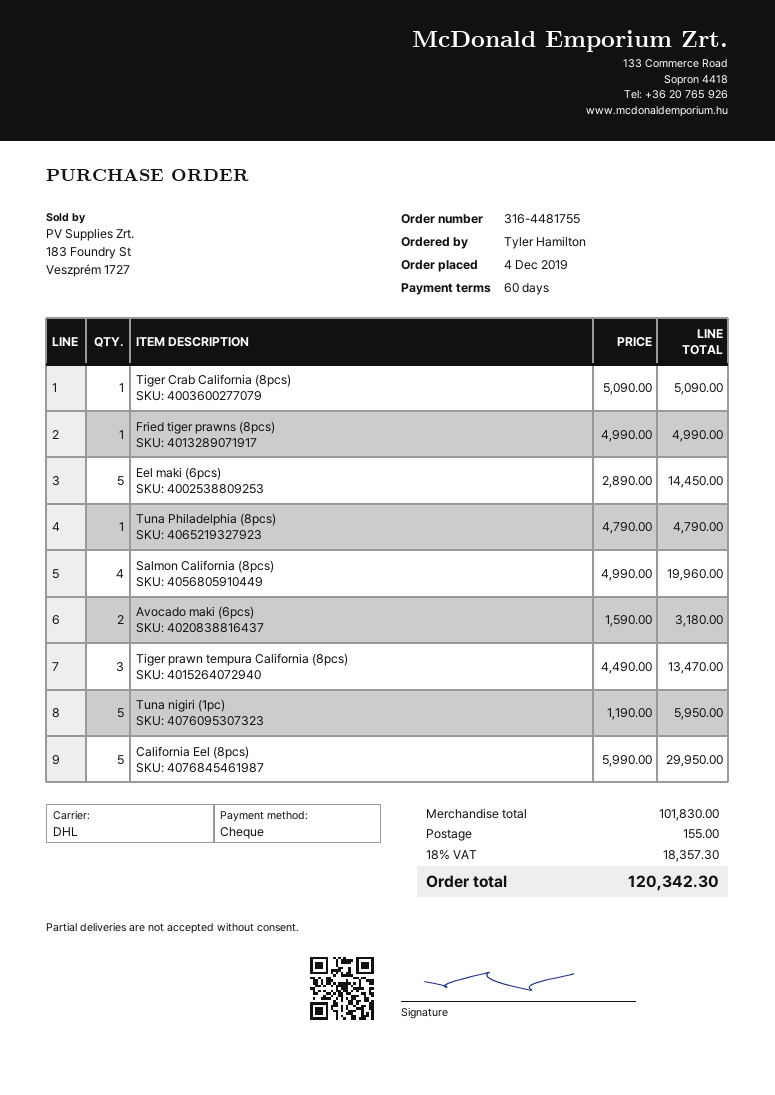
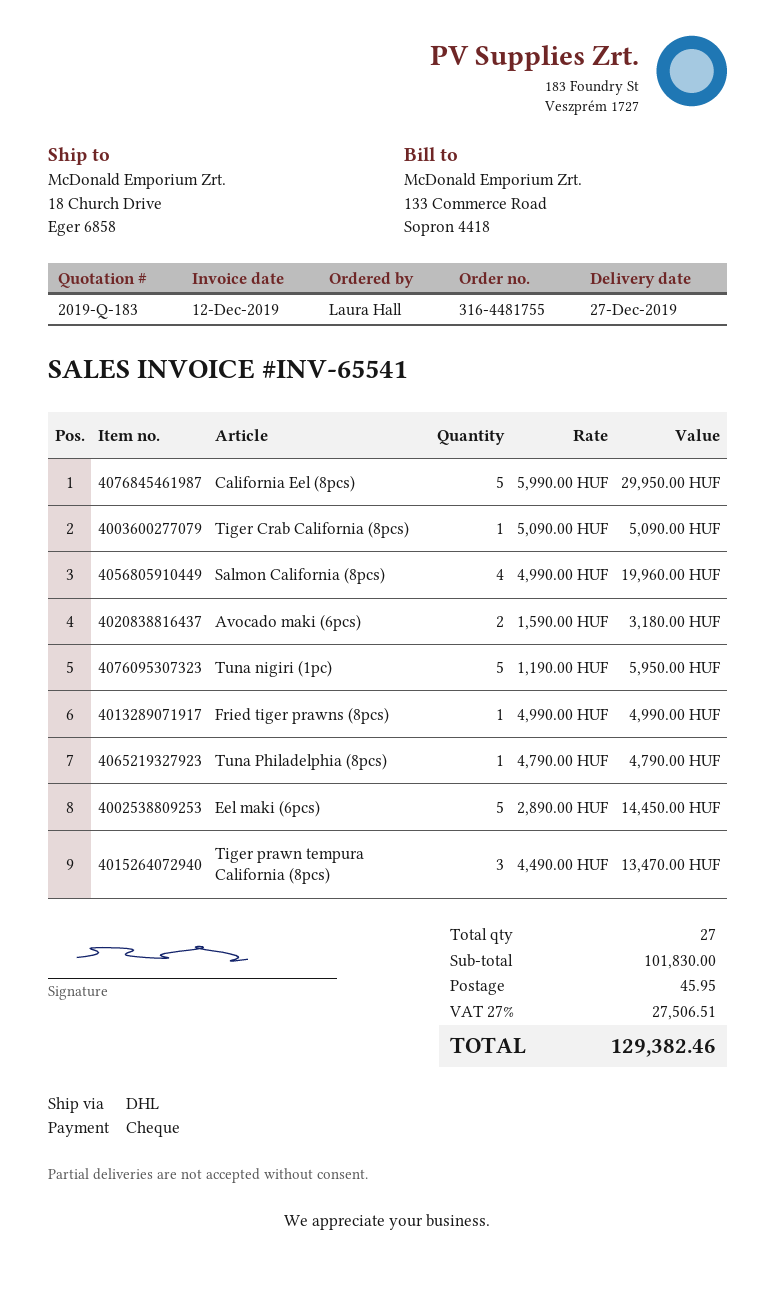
ordered by: Tyler Hamilton -> Laura Hall
shipping: 155.00 -> 45.95
tax: 18% = 18357.30 -> 27% = 27506.51
total: 120342.30 -> 129382.46

